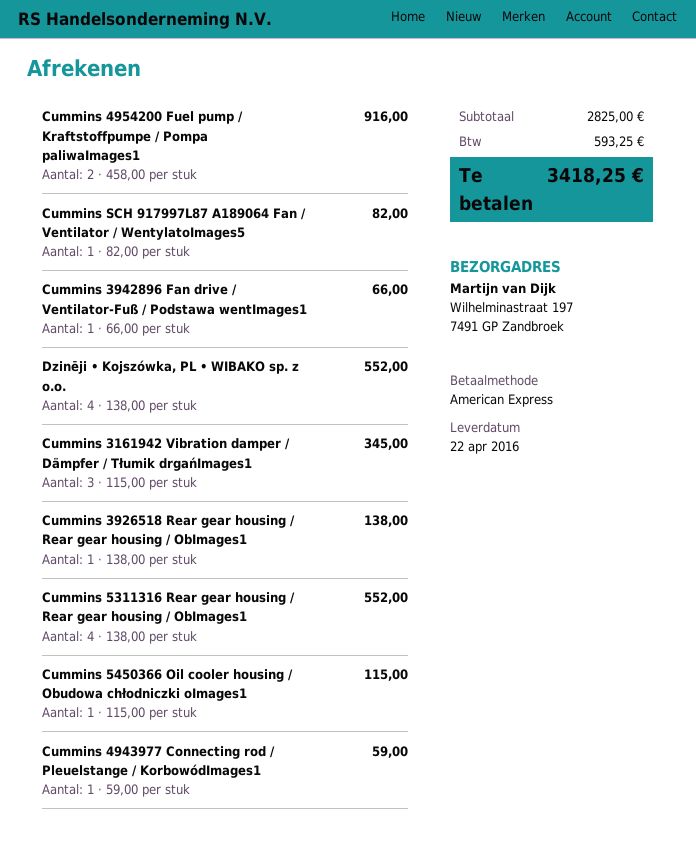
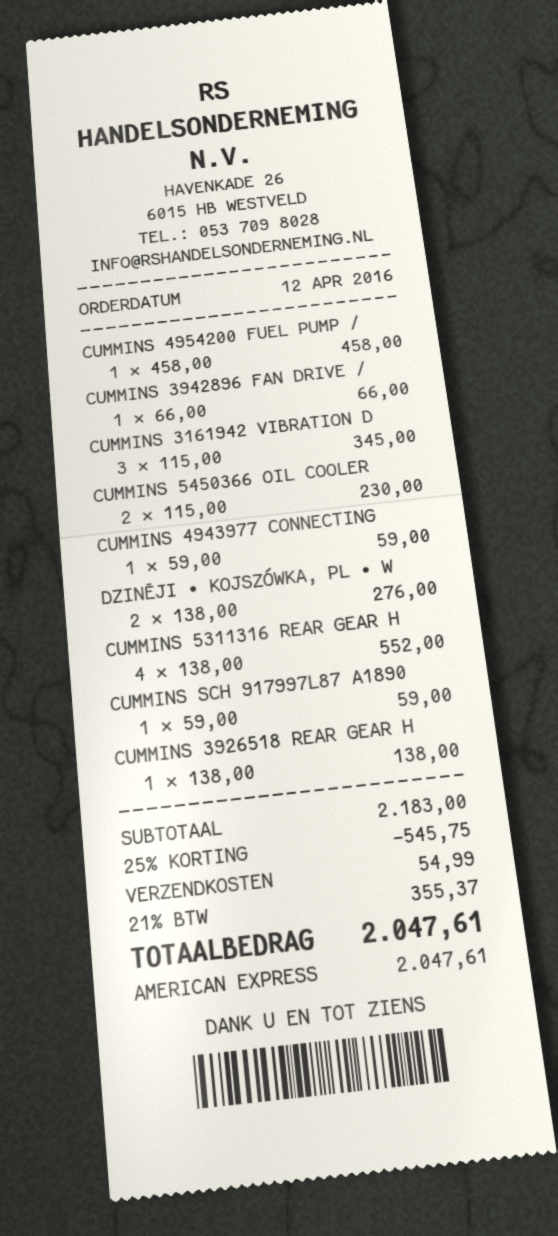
Cummins 4954200 Fuel pump / Kraftstoffpumpe / Pompa paliwaImages1: 2 x 458.00 = 916.00 -> 1 x 458.00 = 458.00
Cummins SCH 917997L87 A189064 Fan / Ventilator / WentylatoImages5: 1 x 82.00 = 82.00 -> 1 x 59.00 = 59.00
Dzinēji • Kojszówka, PL • WIBAKO sp. z o.o.: 4 x 138.00 = 552.00 -> 2 x 138.00 = 276.00
Cummins 5450366 Oil cooler housing / Obudowa chłodniczki oImages1: 1 x 115.00 = 115.00 -> 2 x 115.00 = 230.00
subtotal: 2825.00 -> 2183.00
discount: none -> 25% = 545.75
shipping: none -> 54.99
tax: 593.25 -> 355.37
total: 3418.25 -> 2047.61

